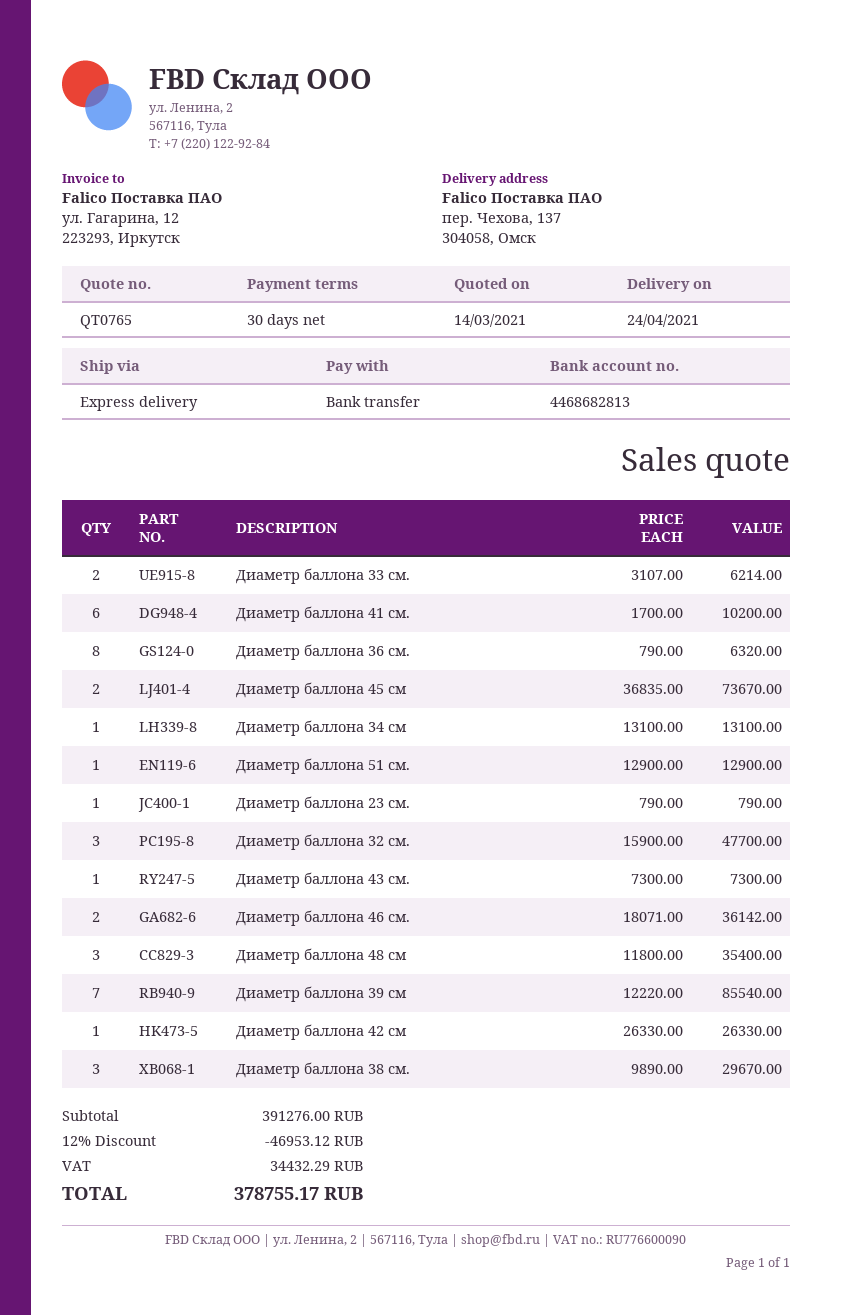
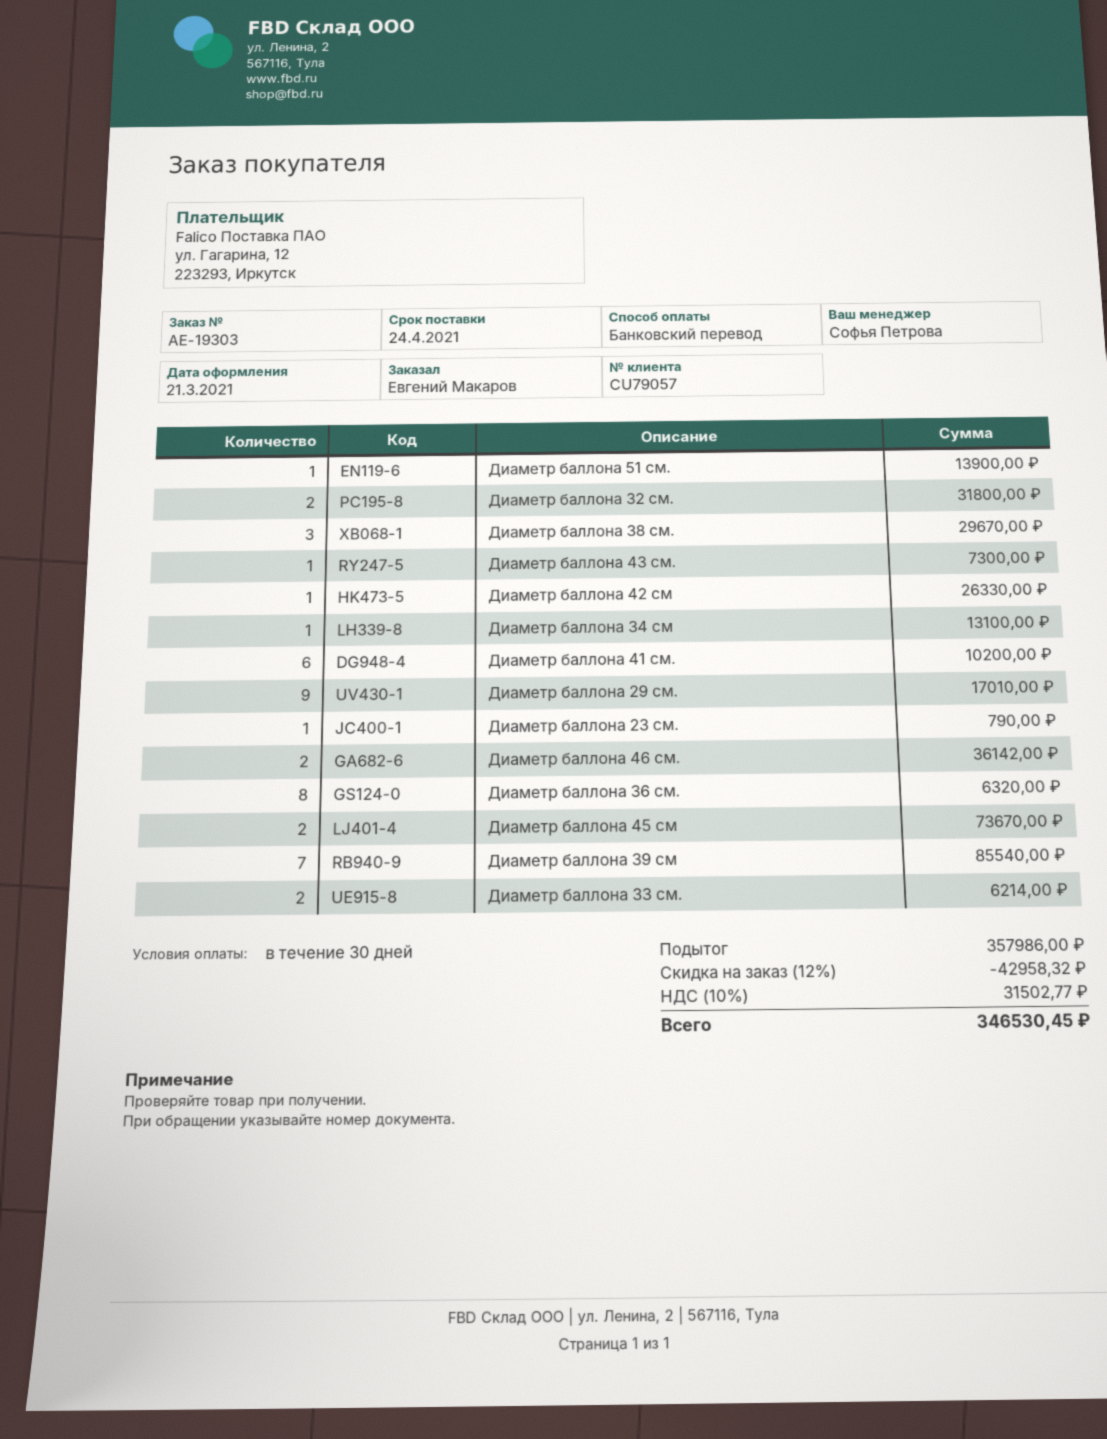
Диаметр баллона 51 см.: 1 for 12900.00 -> 1 for 13900.00
Диаметр баллона 32 см.: 3 for 47700.00 -> 2 for 31800.00
Диаметр баллона 48 см: 3 for 35400.00 -> none
Диаметр баллона 29 см.: none -> 9 for 17010.00
subtotal: 391276.00 -> 357986.00
discount: 12% = 46953.12 -> 12% = 42958.32
tax: 34432.29 -> 31502.77
total: 378755.17 -> 346530.45

